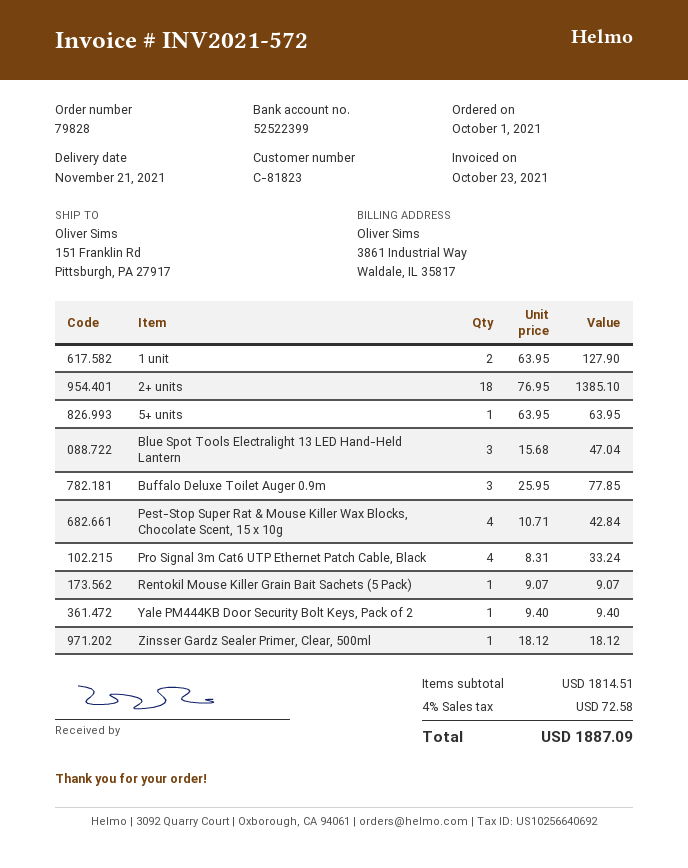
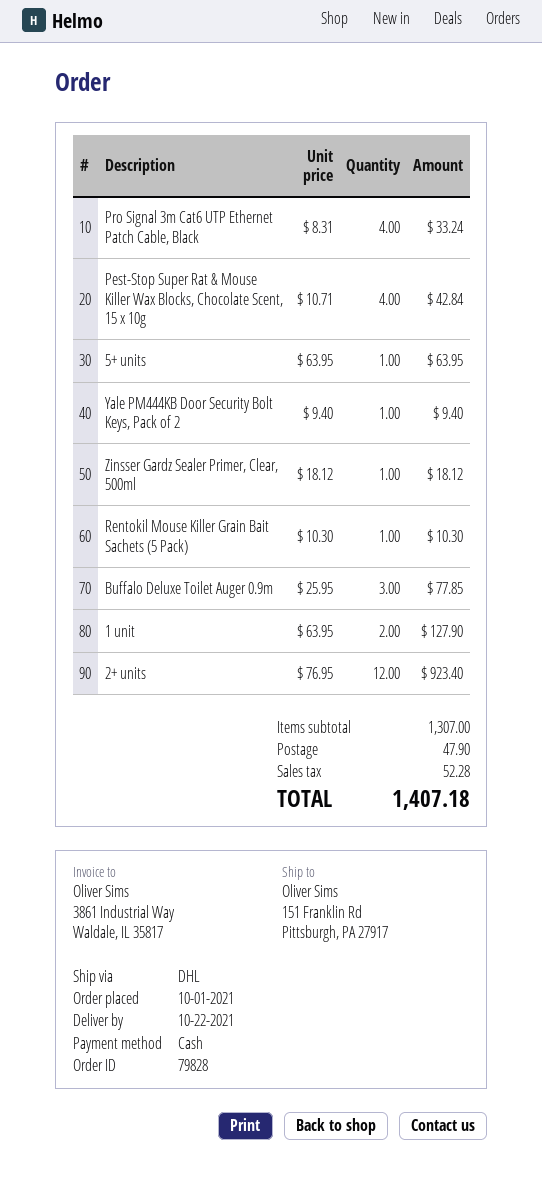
delivery date: 2021-11-21 -> 2021-10-22
2+ units: 18 x 76.95 = 1385.10 -> 12 x 76.95 = 923.40
Blue Spot Tools Electralight 13 LED Hand-Held Lantern: 3 x 15.68 = 47.04 -> none
Rentokil Mouse Killer Grain Bait Sachets (5 Pack): 1 x 9.07 = 9.07 -> 1 x 10.30 = 10.30
subtotal: 1814.51 -> 1307.00
shipping: none -> 47.90
tax: 72.58 -> 52.28
total: 1887.09 -> 1407.18

